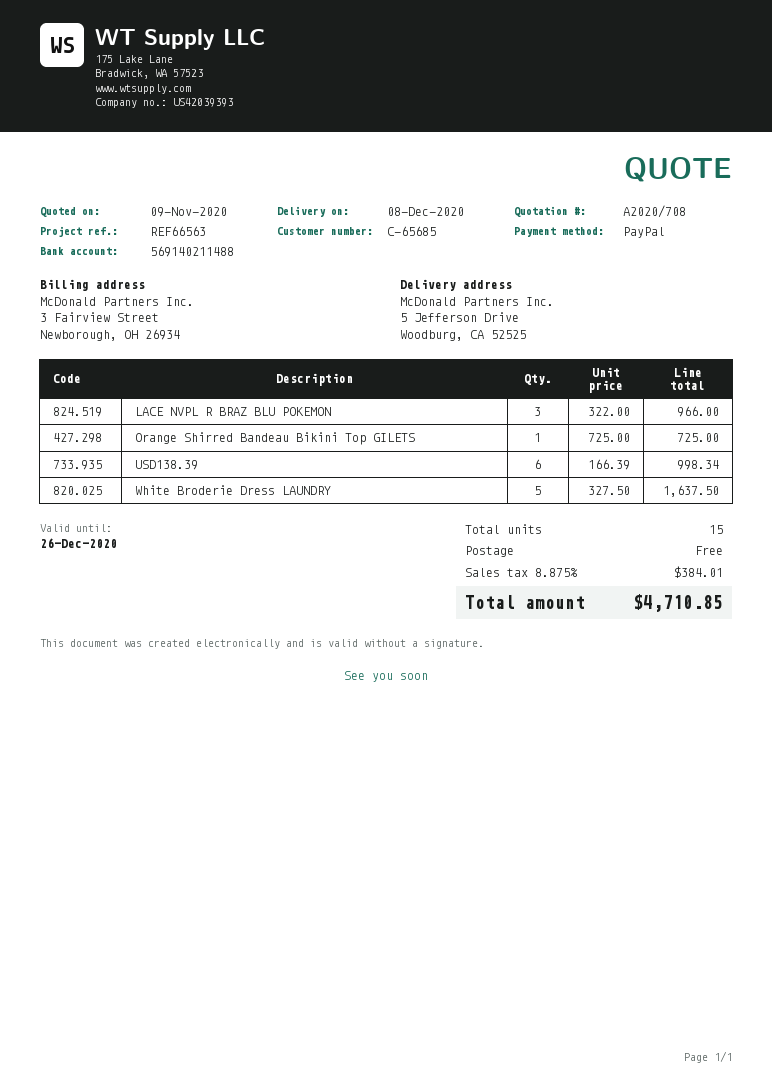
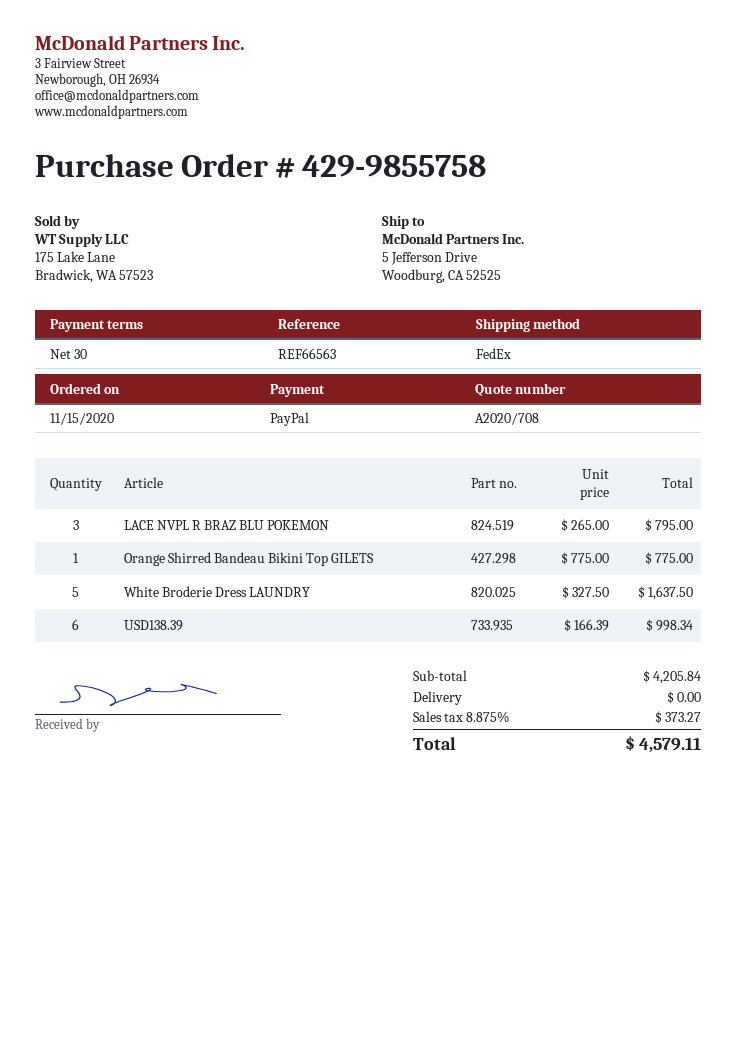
LACE NVPL R BRAZ BLU POKEMON: 3 x 322.00 = 966.00 -> 3 x 265.00 = 795.00
Orange Shirred Bandeau Bikini Top GILETS: 1 x 725.00 = 725.00 -> 1 x 775.00 = 775.00
tax: 8.875% = 384.01 -> 8.875% = 373.27
total: 4710.85 -> 4579.11

